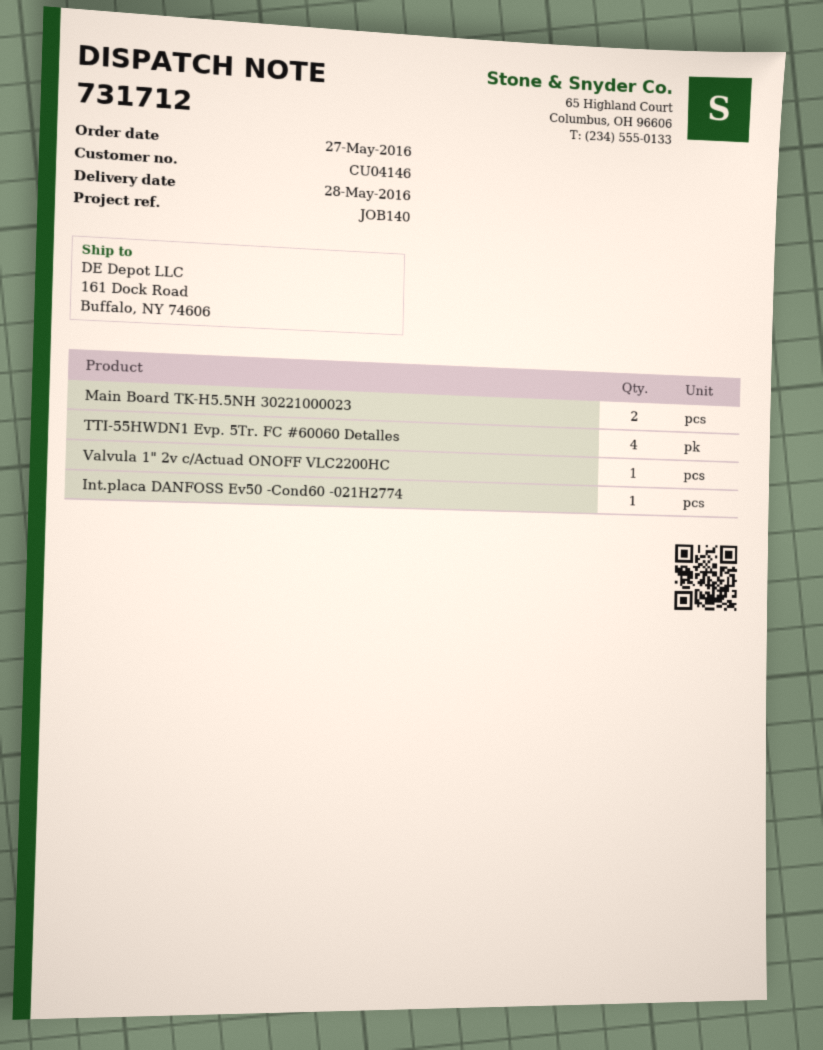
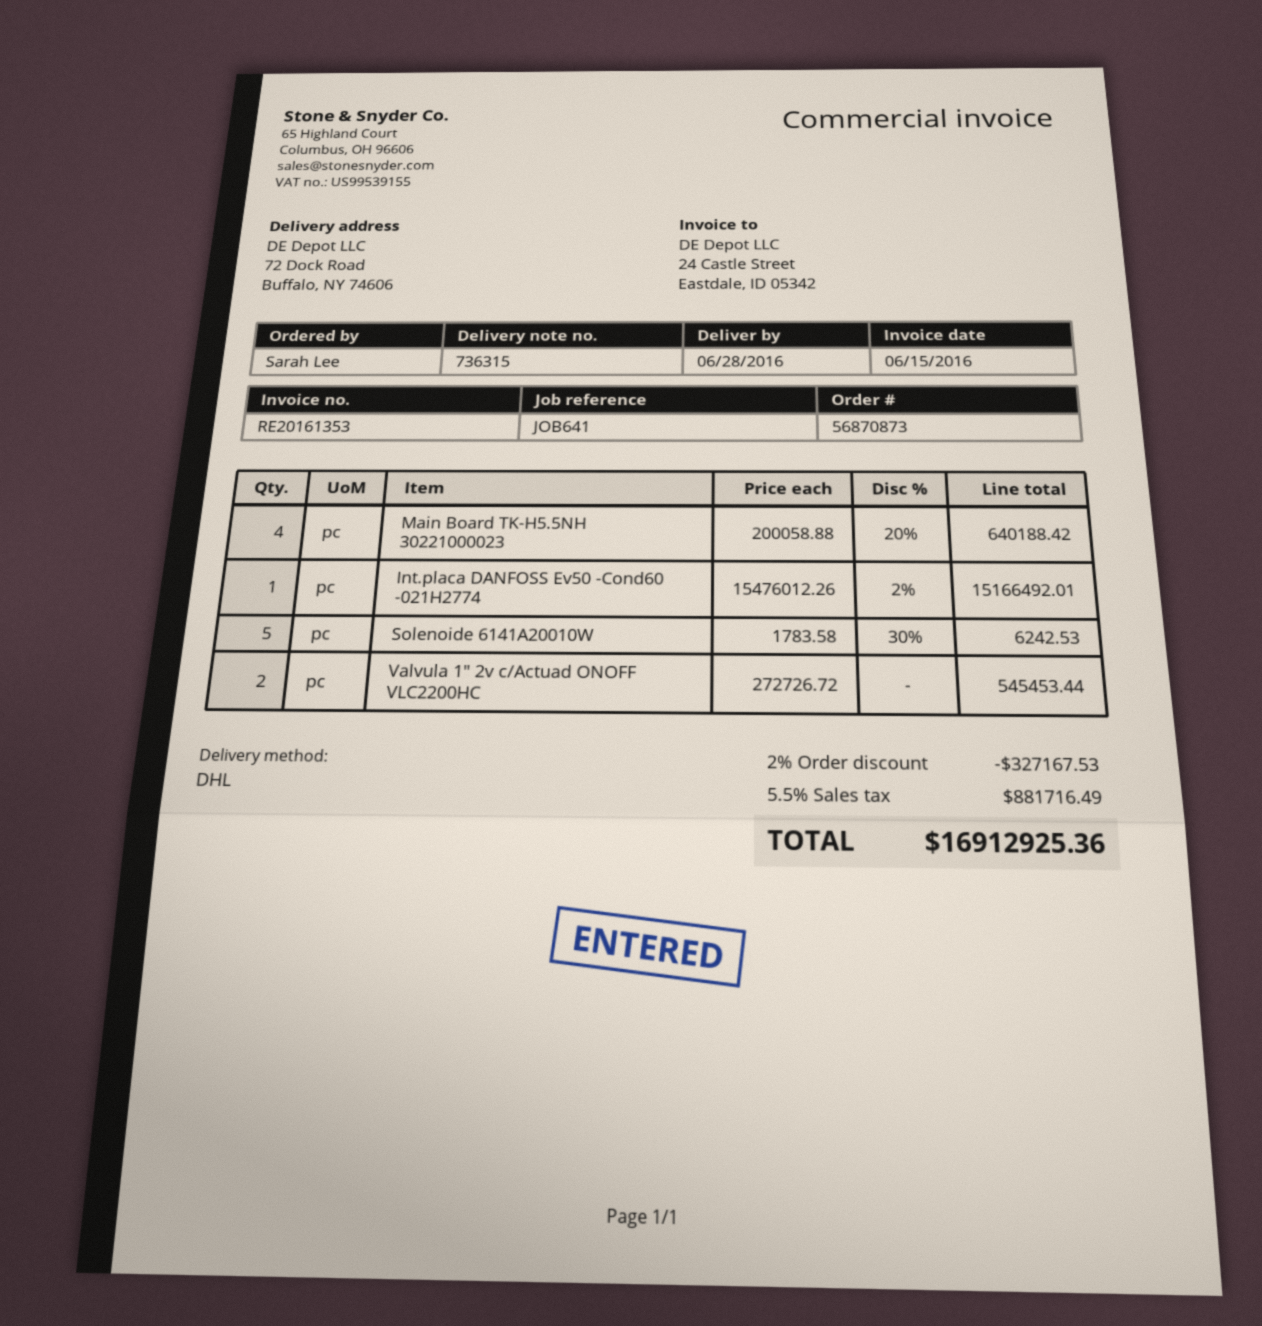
delivery note number: 731712 -> 736315
delivery date: 2016-05-28 -> 2016-06-28
reference: JOB140 -> JOB641
ship to: 161 Dock Road, Buffalo, NY 74606 -> 72 Dock Road, Buffalo, NY 74606
Main Board TK-H5.5NH 30221000023: 2 -> 4
TTI-55HWDN1 Evp. 5Tr. FC #60060 Detalles: 4 -> none
Valvula 1" 2v c/Actuad ONOFF VLC2200HC: 1 -> 2
Solenoide 6141A20010W: none -> 5

